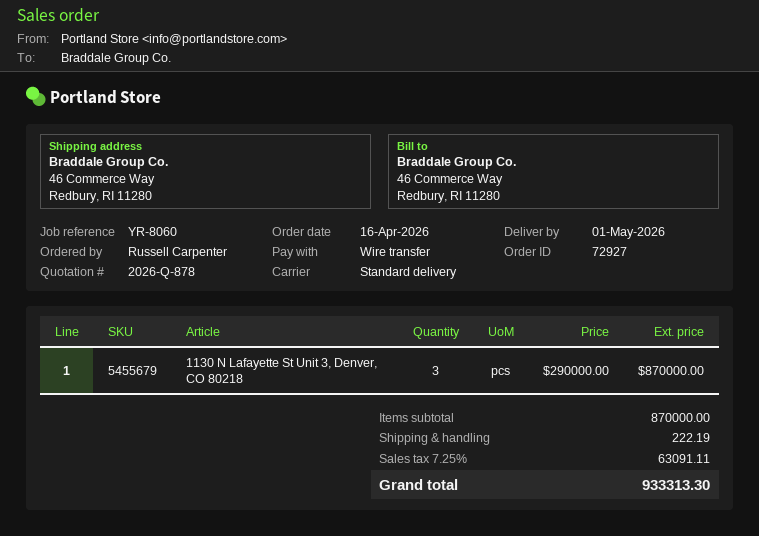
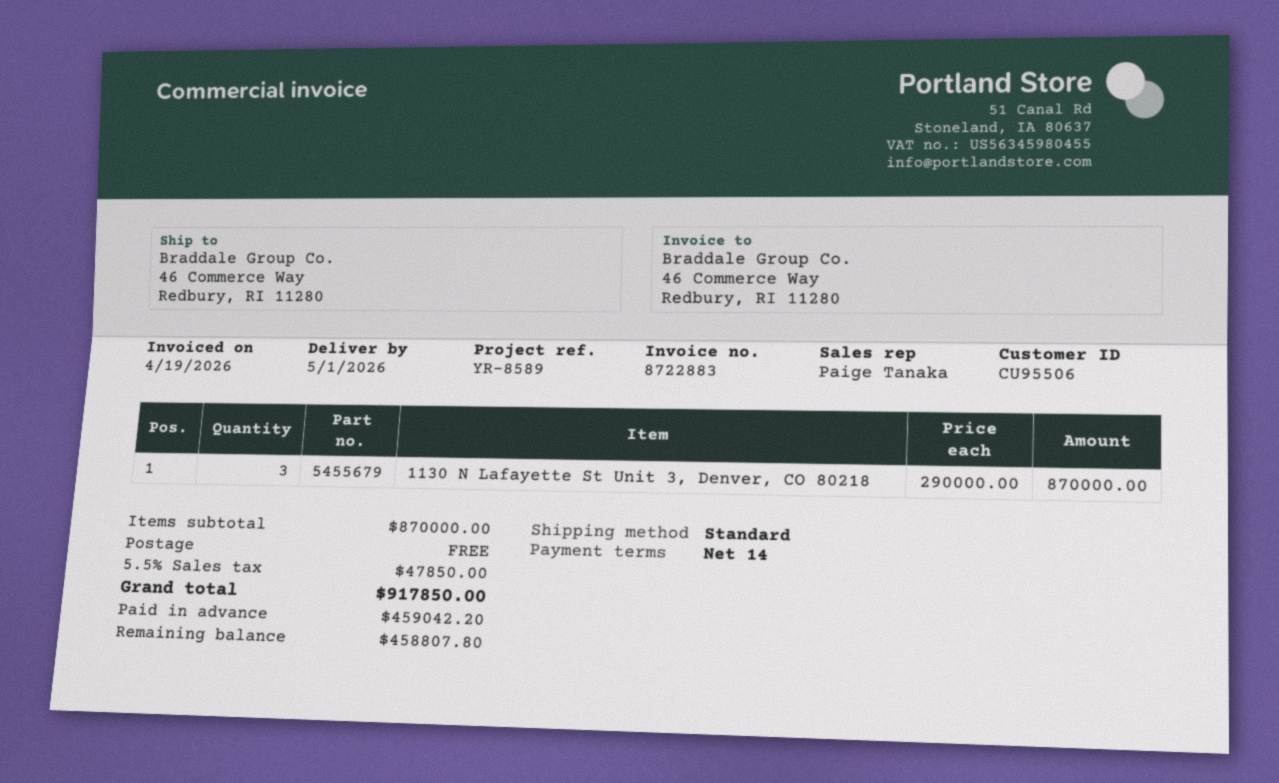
reference: YR-8060 -> YR-8589
shipping: 222.19 -> 0.00
tax: 7.25% = 63091.11 -> 5.5% = 47850.00
total: 933313.30 -> 917850.00

